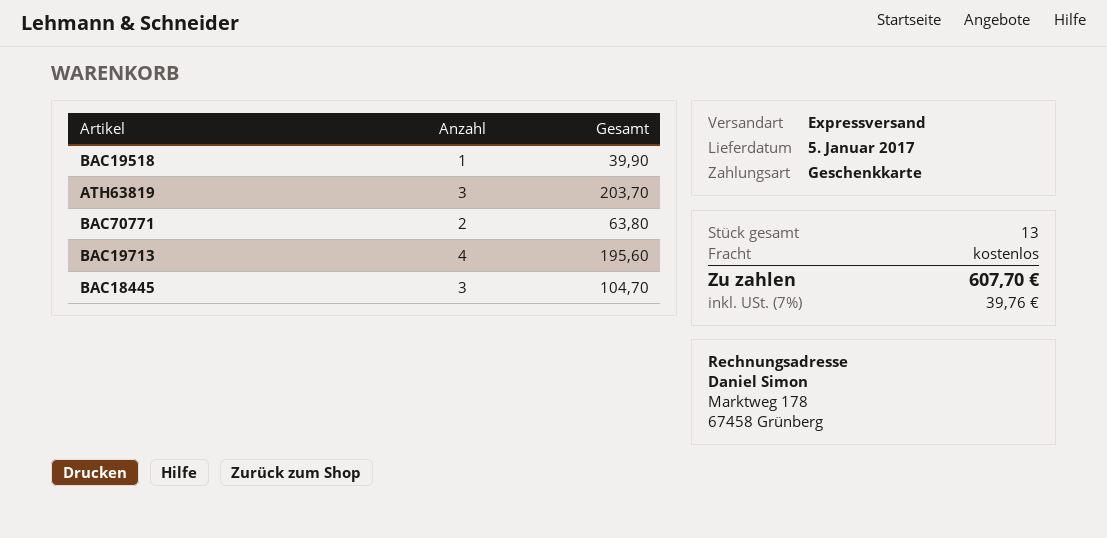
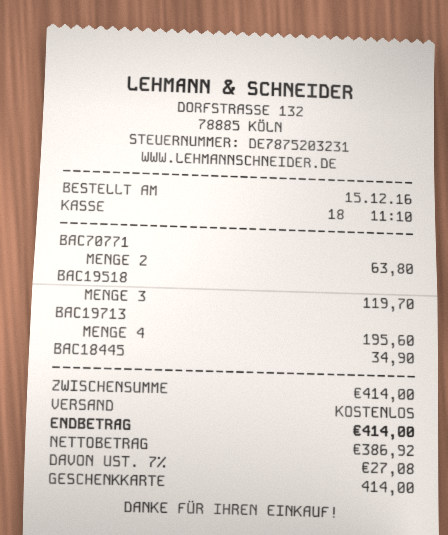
BAC19518: 1 for 39.90 -> 3 for 119.70
ATH63819: 3 for 203.70 -> none
BAC18445: 3 for 104.70 -> 1 for 34.90
tax: 7% = 39.76 -> 7% = 27.08
total: 607.70 -> 414.00

